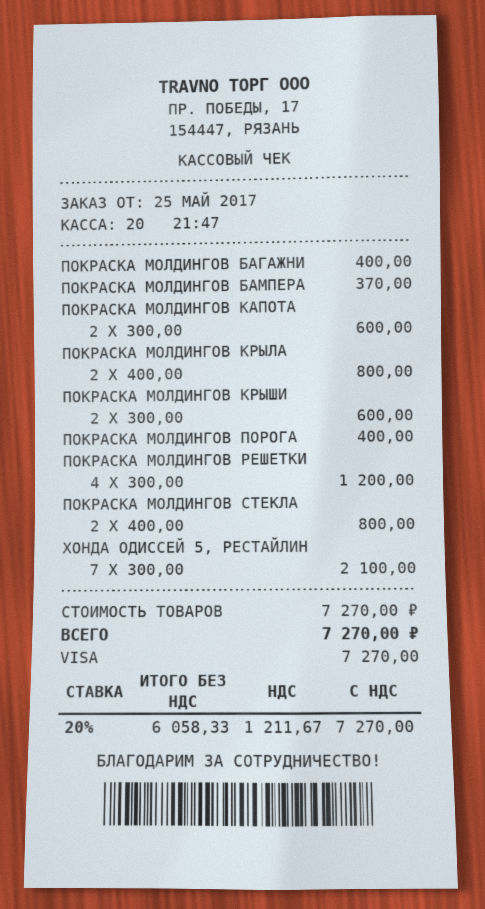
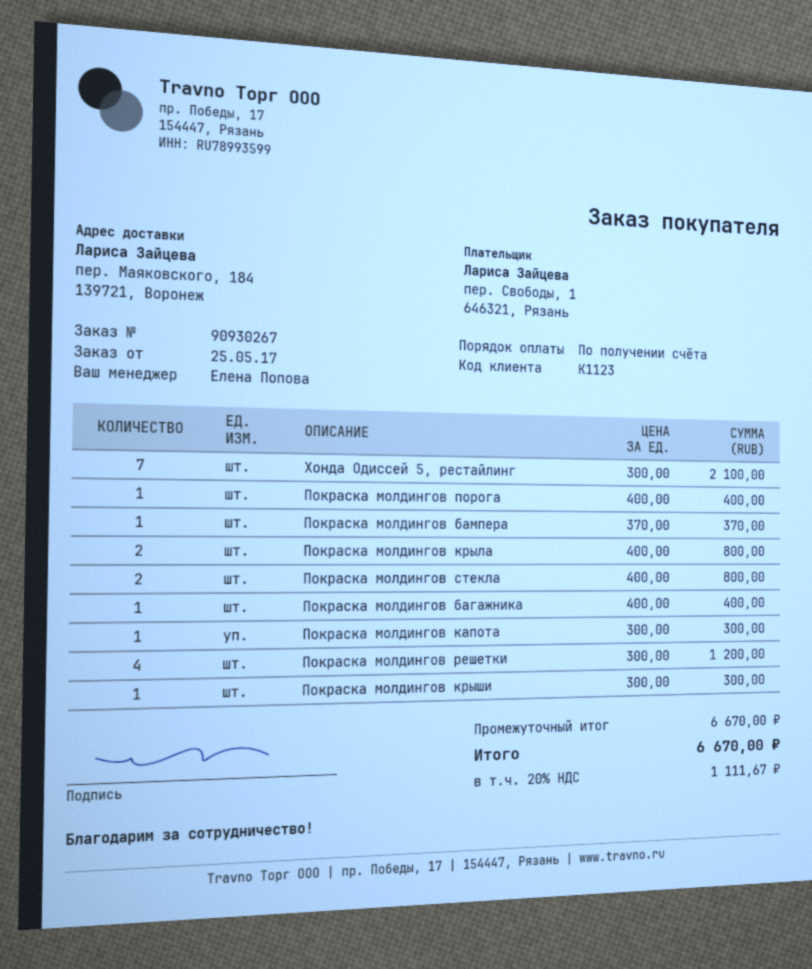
ПОКРАСКА МОЛДИНГОВ КАПОТА: 2 x 300.00 = 600.00 -> 1 x 300.00 = 300.00
ПОКРАСКА МОЛДИНГОВ КРЫШИ: 2 x 300.00 = 600.00 -> 1 x 300.00 = 300.00
subtotal: 7270.00 -> 6670.00
tax: 20% = 1211.67 -> 20% = 1111.67
total: 7270.00 -> 6670.00

